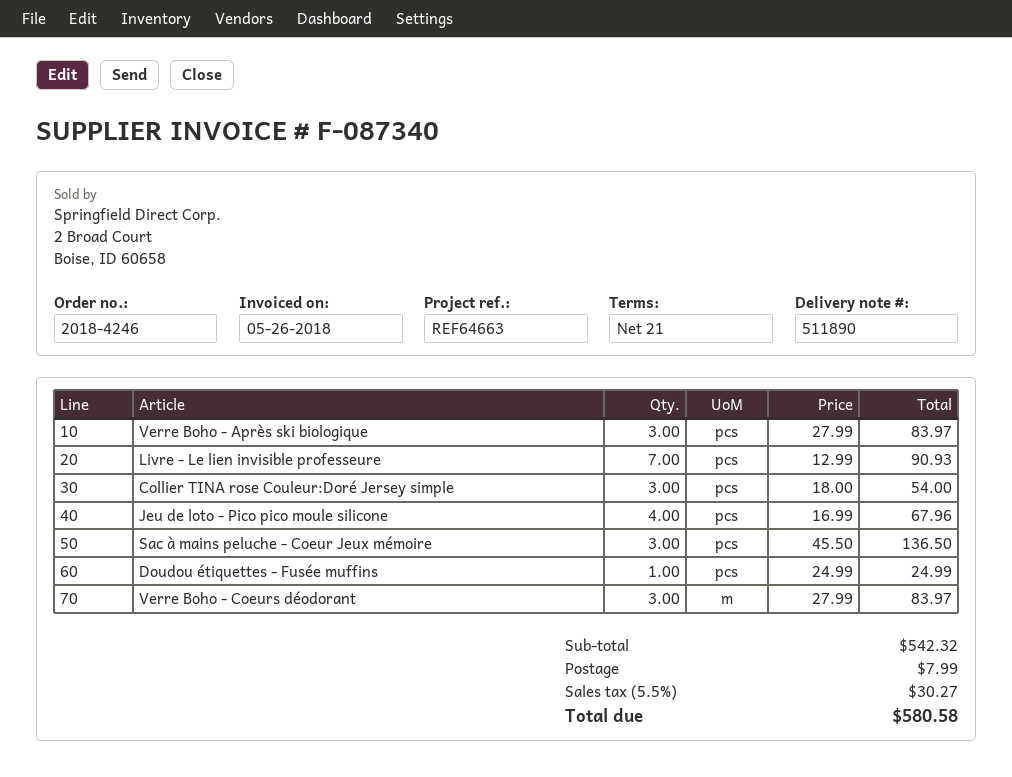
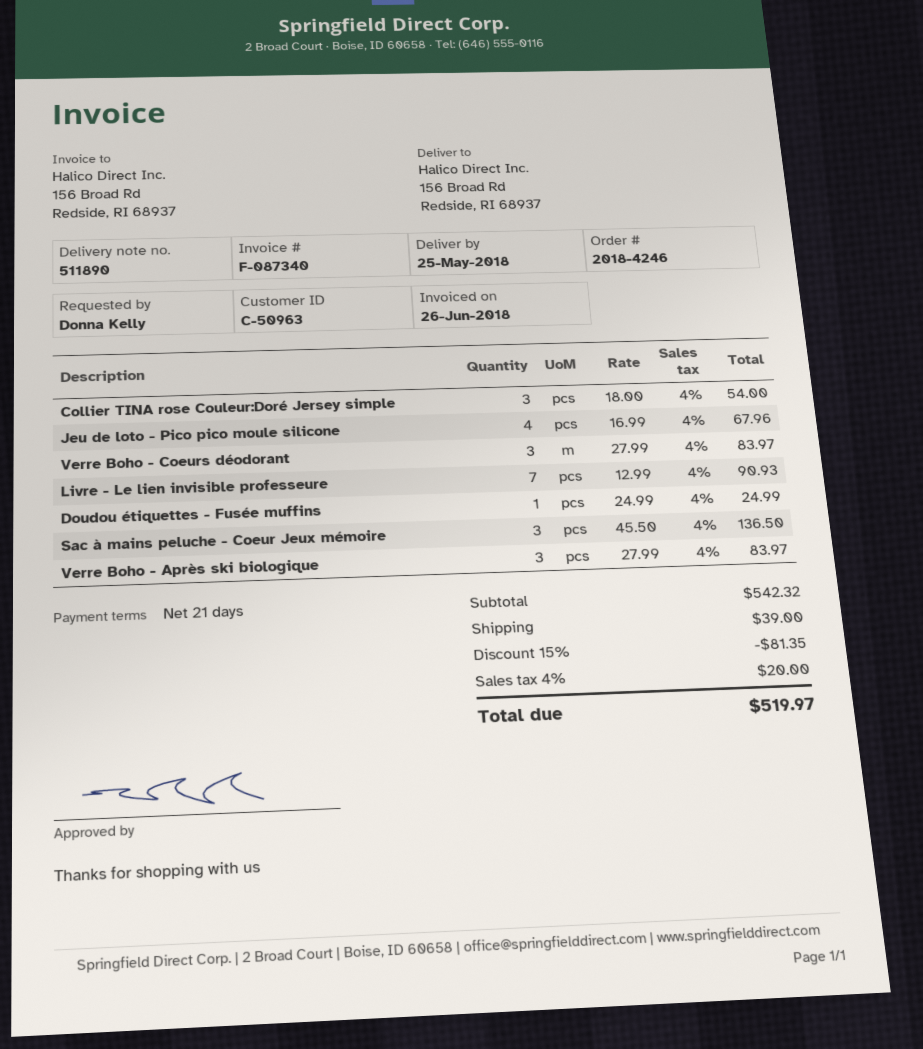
invoice date: 2018-05-26 -> 2018-06-26
discount: none -> 15% = 81.35
shipping: 7.99 -> 39.00
tax: 5.5% = 30.27 -> 4% = 20.00
total: 580.58 -> 519.97

